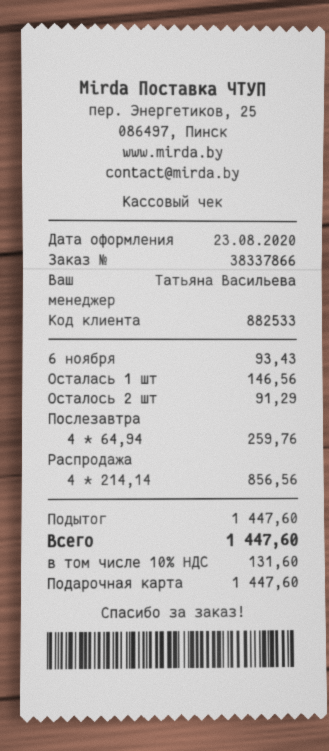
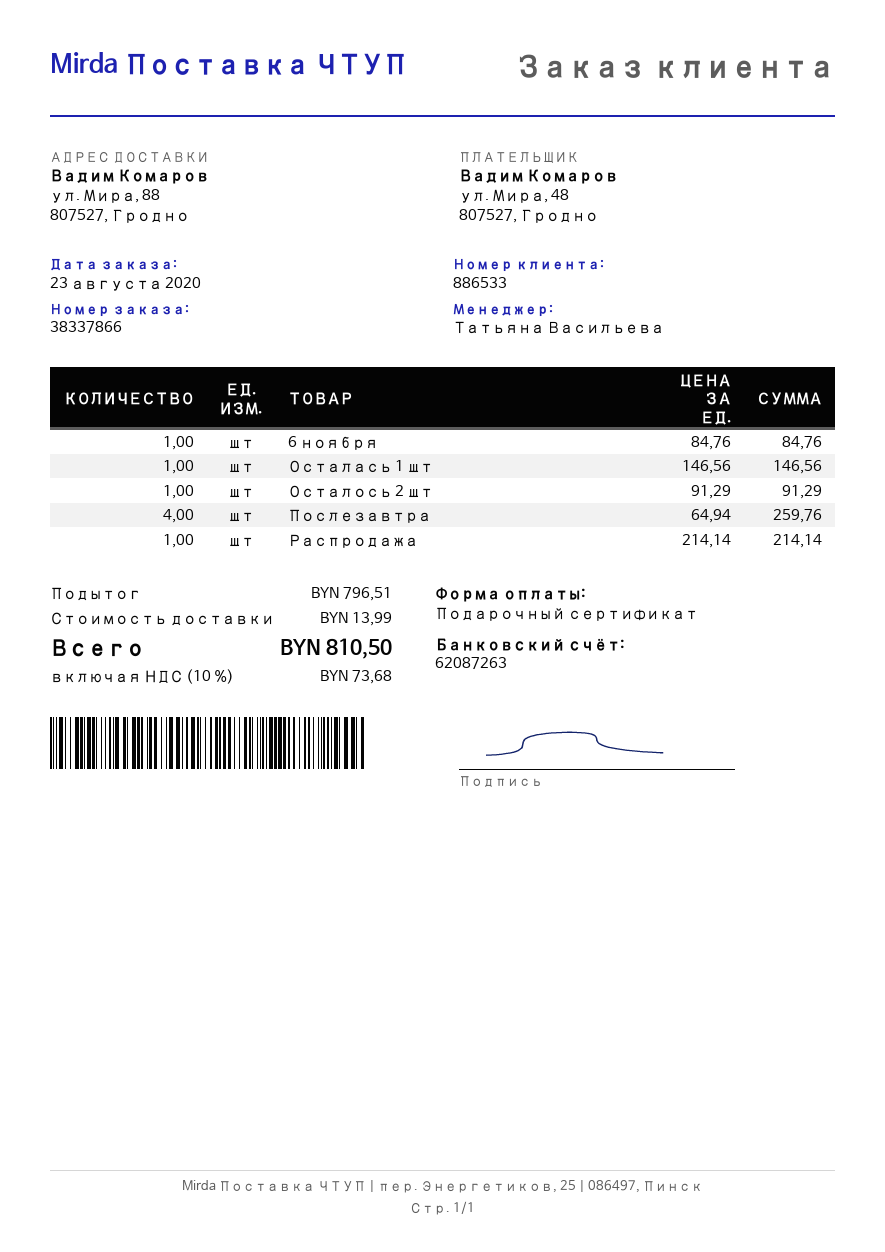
customer number: 882533 -> 886533
6 ноября: 1 x 93.43 = 93.43 -> 1 x 84.76 = 84.76
Распродажа: 4 x 214.14 = 856.56 -> 1 x 214.14 = 214.14
subtotal: 1447.60 -> 796.51
shipping: none -> 13.99
tax: 10% = 131.60 -> 10% = 73.68
total: 1447.60 -> 810.50

